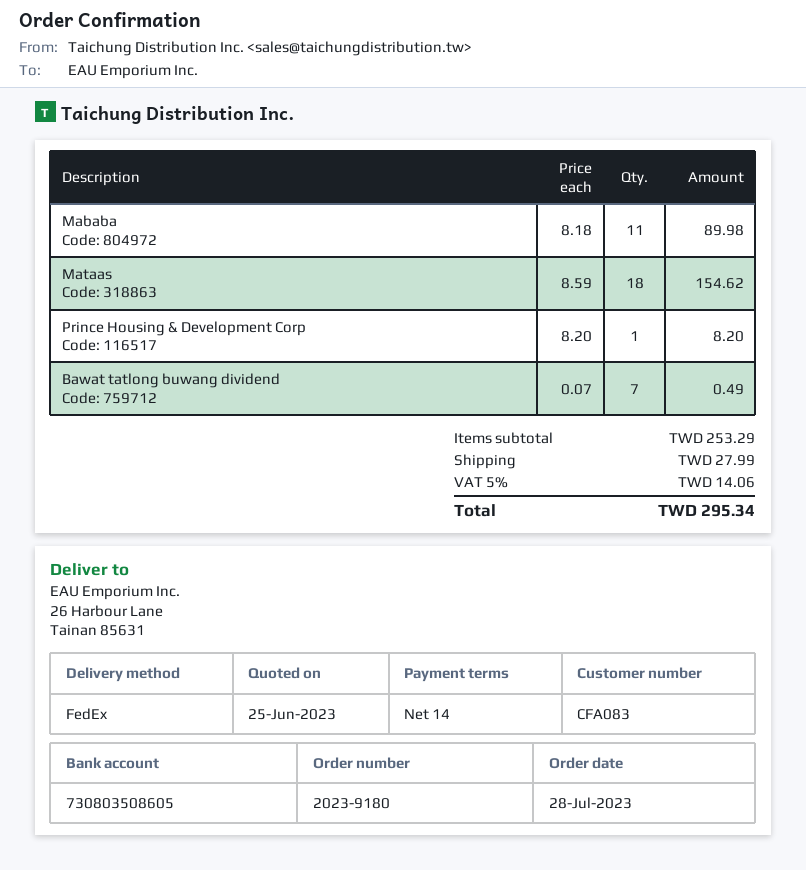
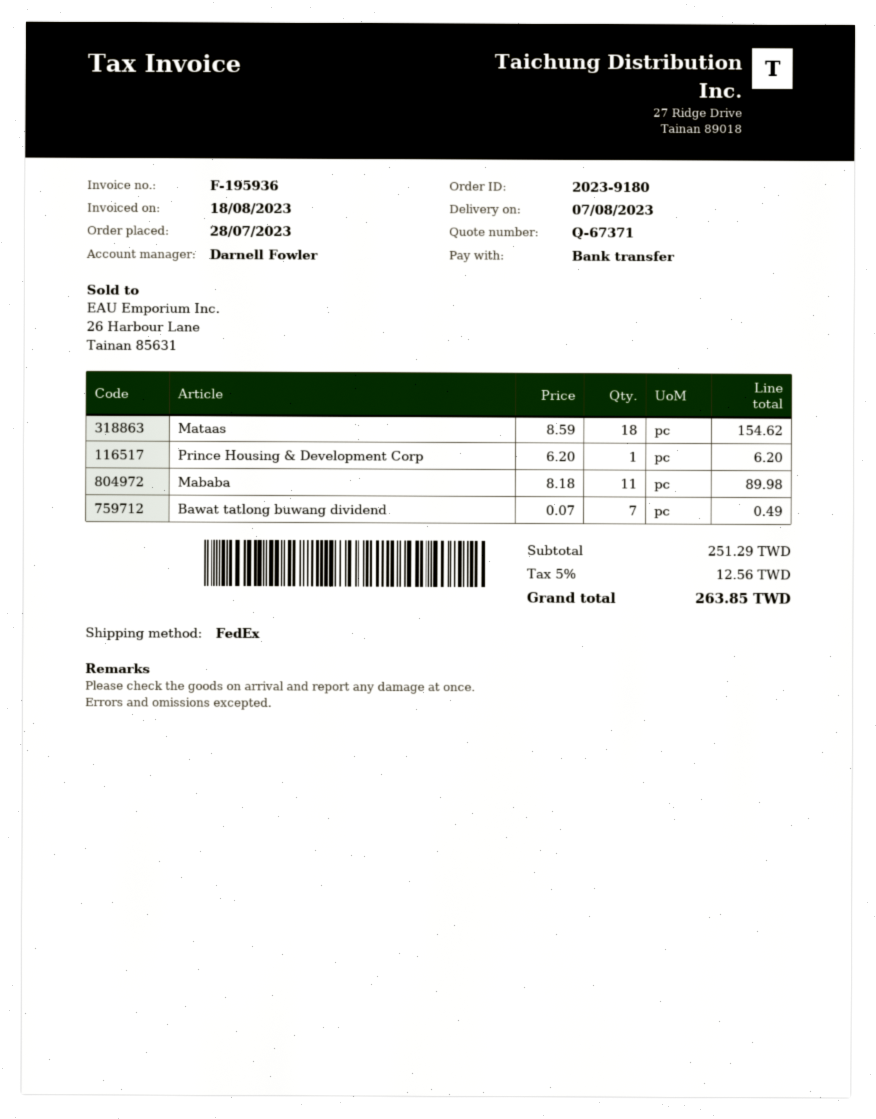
Prince Housing & Development Corp: 1 x 8.20 = 8.20 -> 1 x 6.20 = 6.20
subtotal: 253.29 -> 251.29
shipping: 27.99 -> none
tax: 5% = 14.06 -> 5% = 12.56
total: 295.34 -> 263.85

